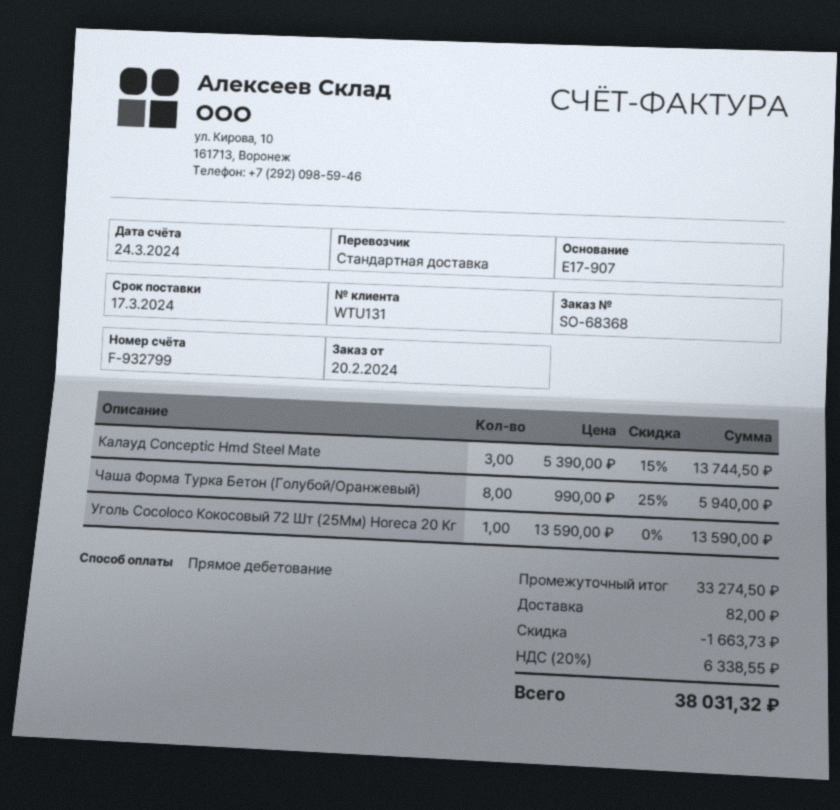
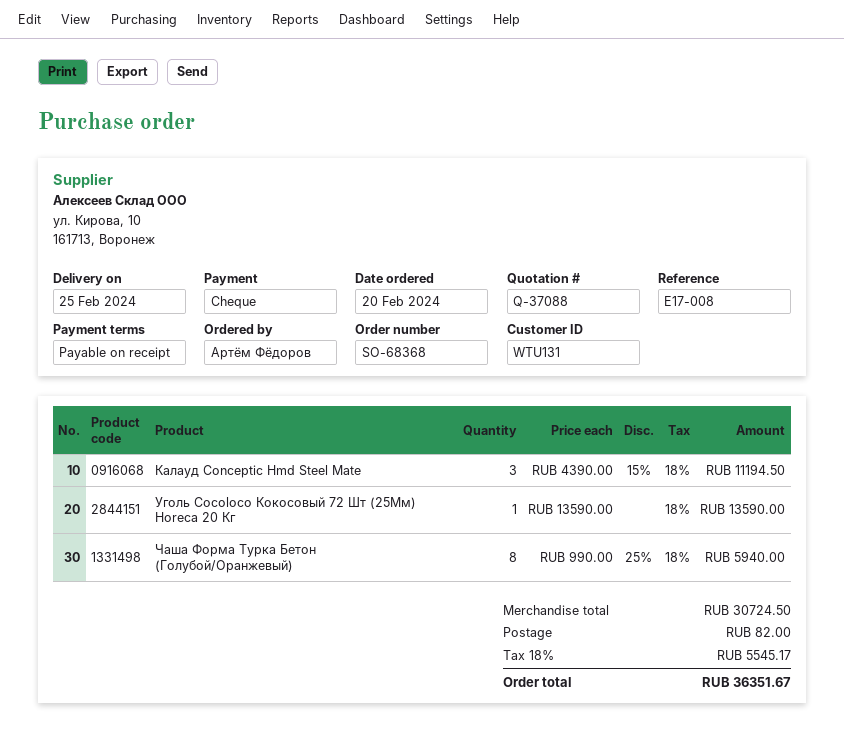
delivery date: 2024-03-17 -> 2024-02-25
reference: E17-907 -> E17-008
payment method: direct debit -> cheque
Калауд Conceptic Hmd Steel Mate: 3 x 5390.00 - 15% = 13744.50 -> 3 x 4390.00 - 15% = 11194.50
subtotal: 33274.50 -> 30724.50
discount: 1663.73 -> none
tax: 20% = 6338.55 -> 18% = 5545.17
total: 38031.32 -> 36351.67

